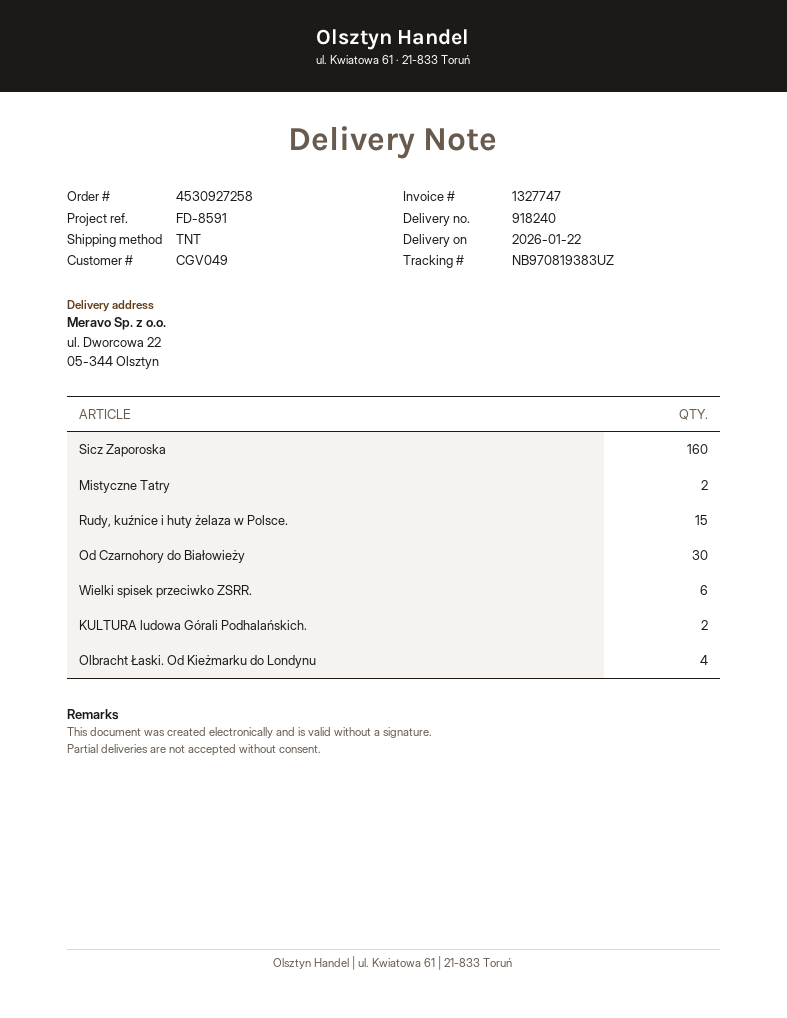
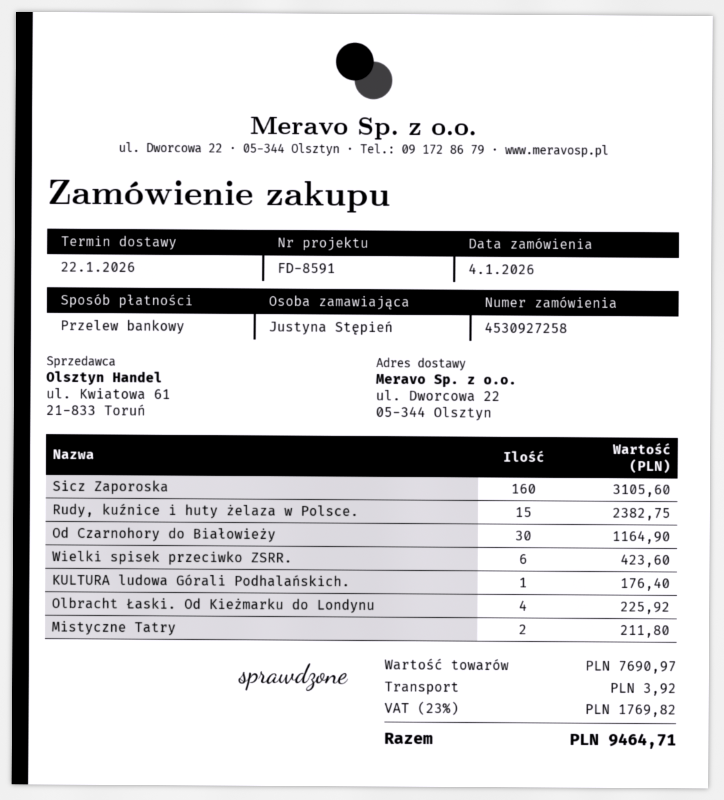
KULTURA ludowa Górali Podhalańskich.: 2 -> 1

